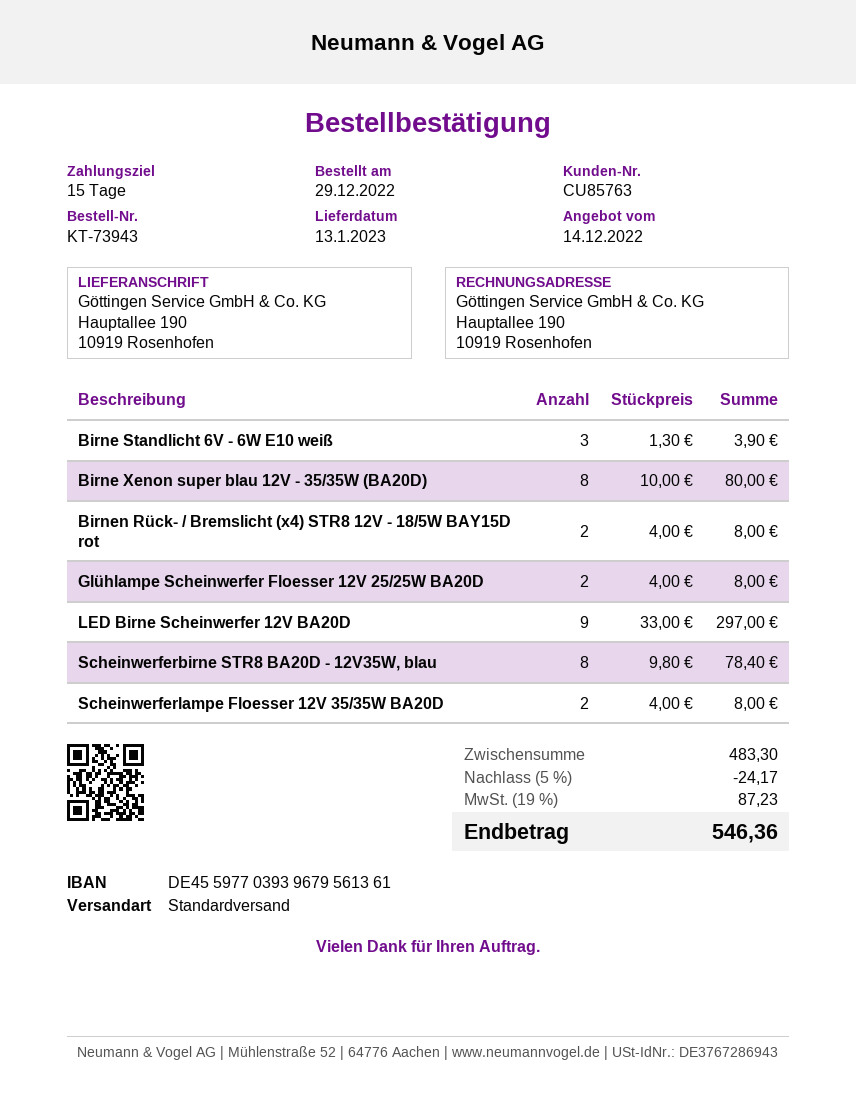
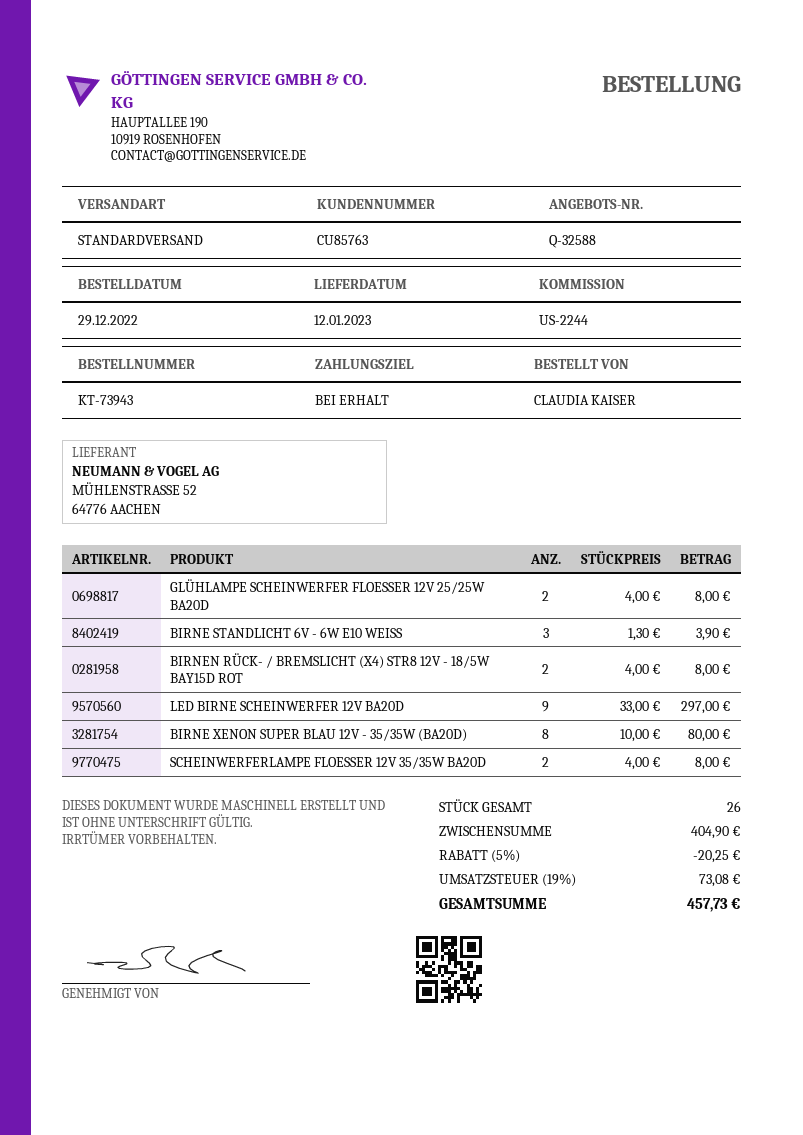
delivery date: 2023-01-13 -> 2023-01-12
payment terms: 15 days -> on receipt
Scheinwerferbirne STR8 BA20D - 12V35W, blau: 8 x 9.80 = 78.40 -> none
subtotal: 483.30 -> 404.90
discount: 5% = 24.17 -> 5% = 20.25
tax: 19% = 87.23 -> 19% = 73.08
total: 546.36 -> 457.73

